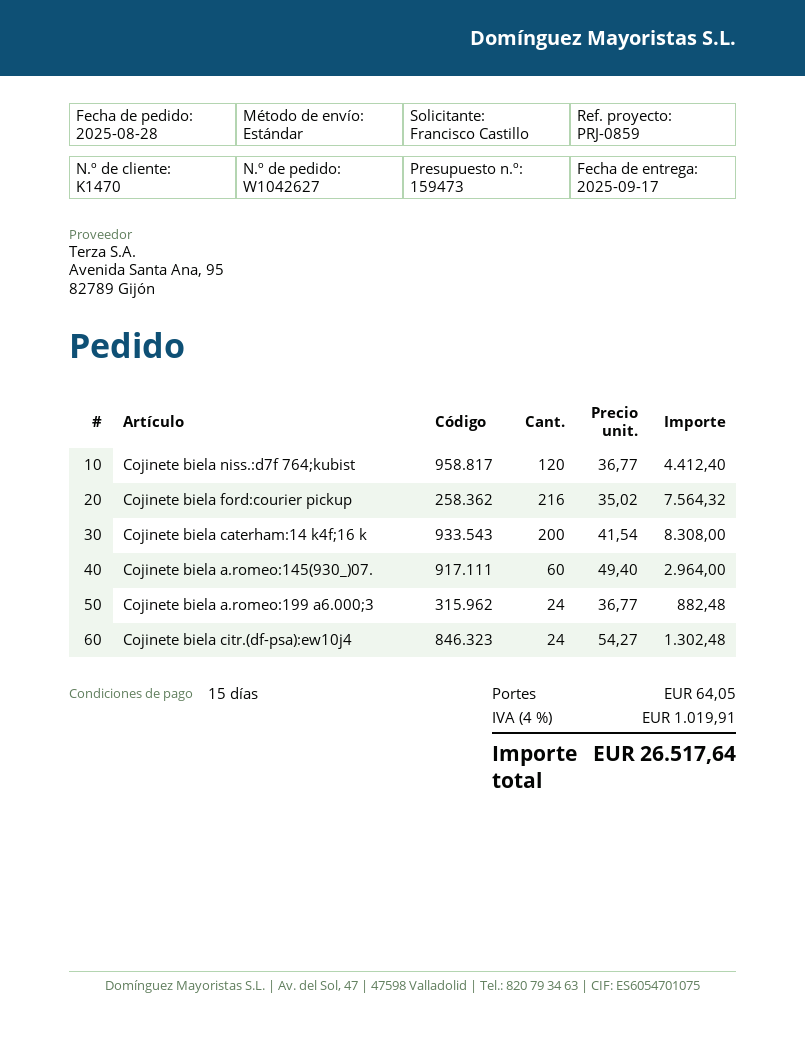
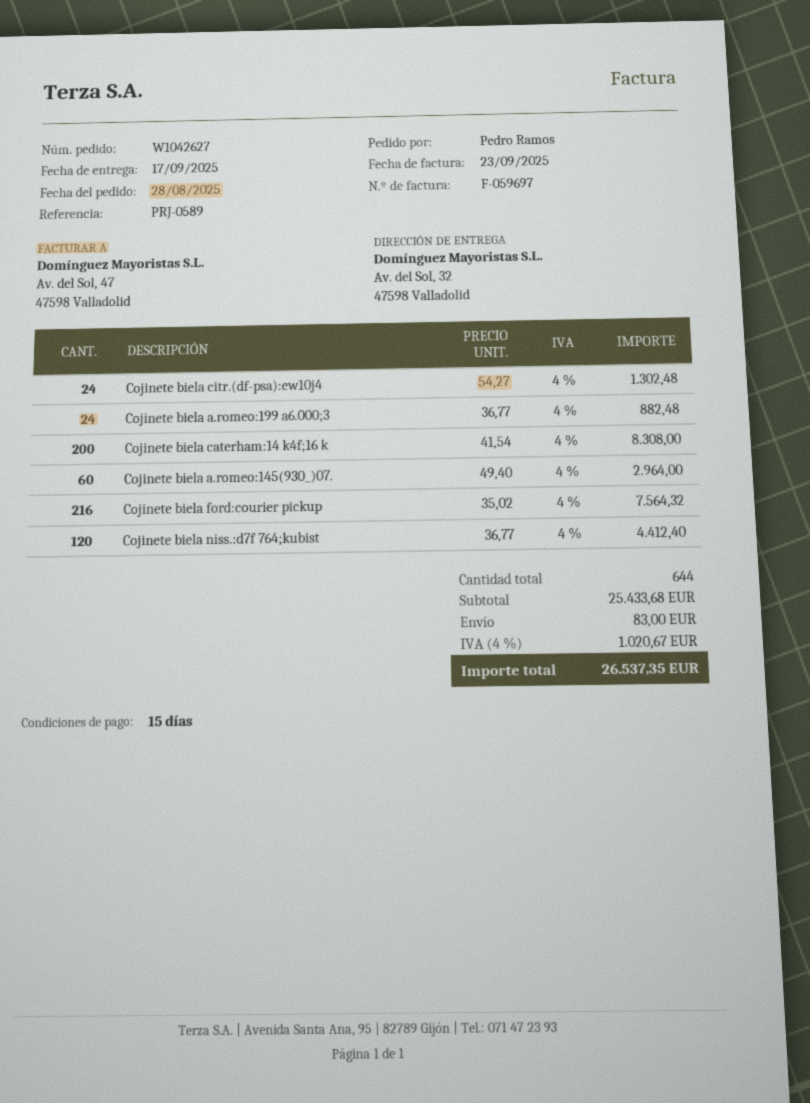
reference: PRJ-0859 -> PRJ-0589
ordered by: Francisco Castillo -> Pedro Ramos
shipping: 64.05 -> 83.00
tax: 4% = 1019.91 -> 4% = 1020.67
total: 26517.64 -> 26537.35

